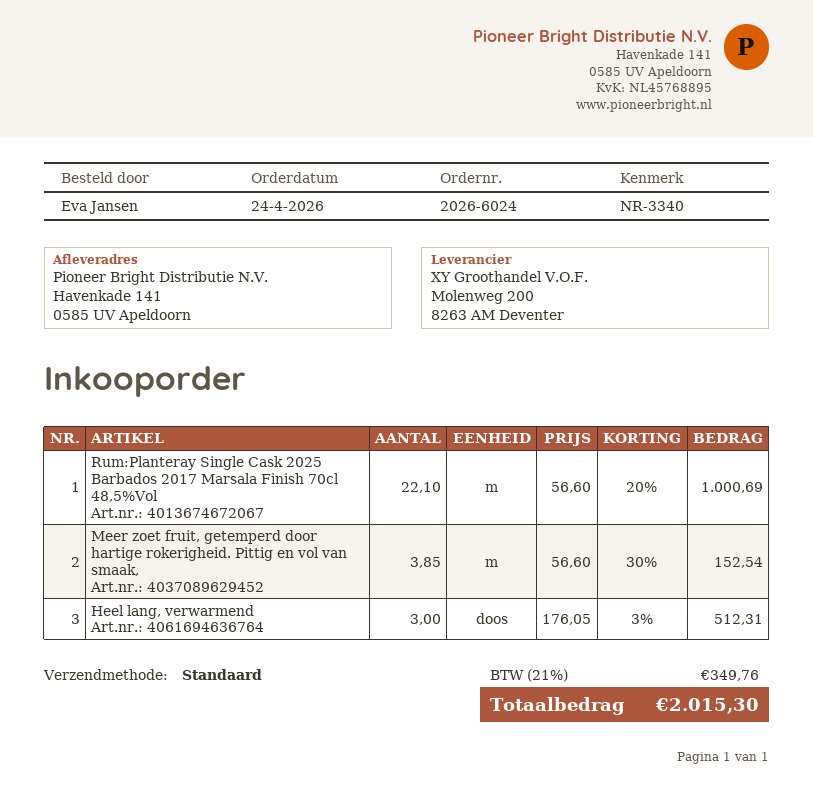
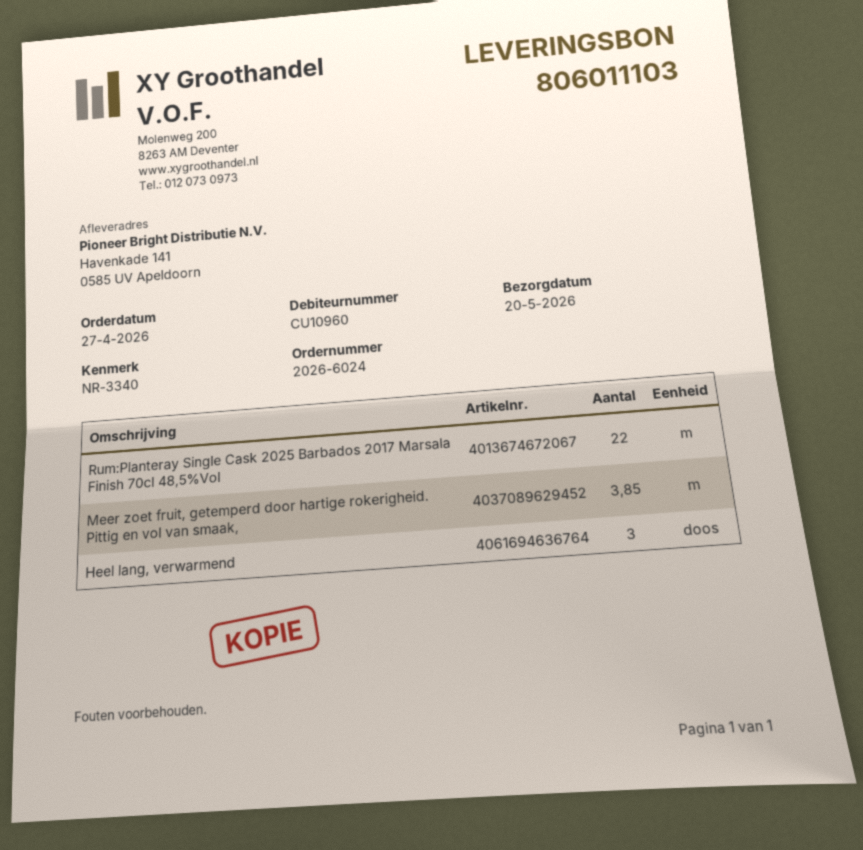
order date: 2026-04-24 -> 2026-04-27
Rum:Planteray Single Cask 2025 Barbados 2017 Marsala Finish 70cl 48,5%Vol: 22.1 -> 22

